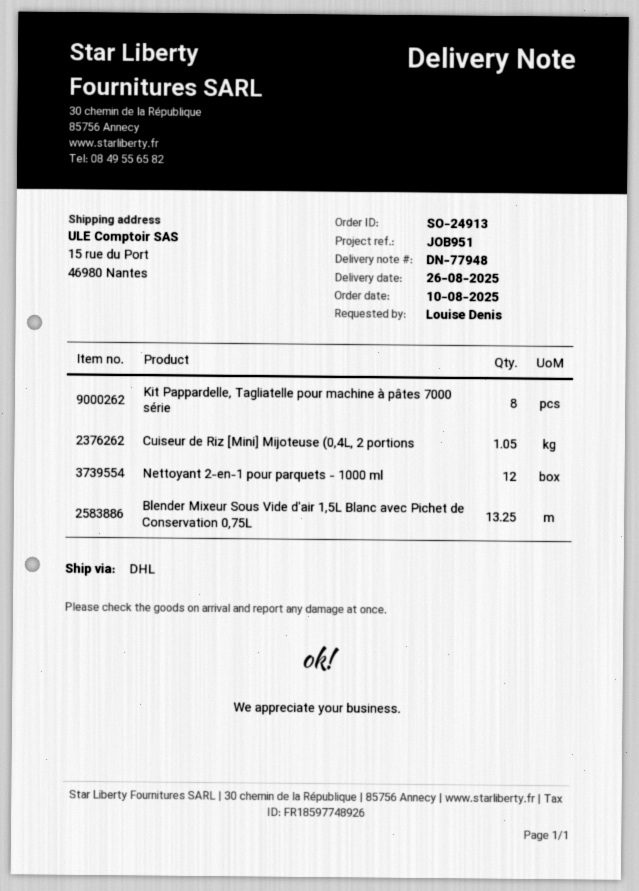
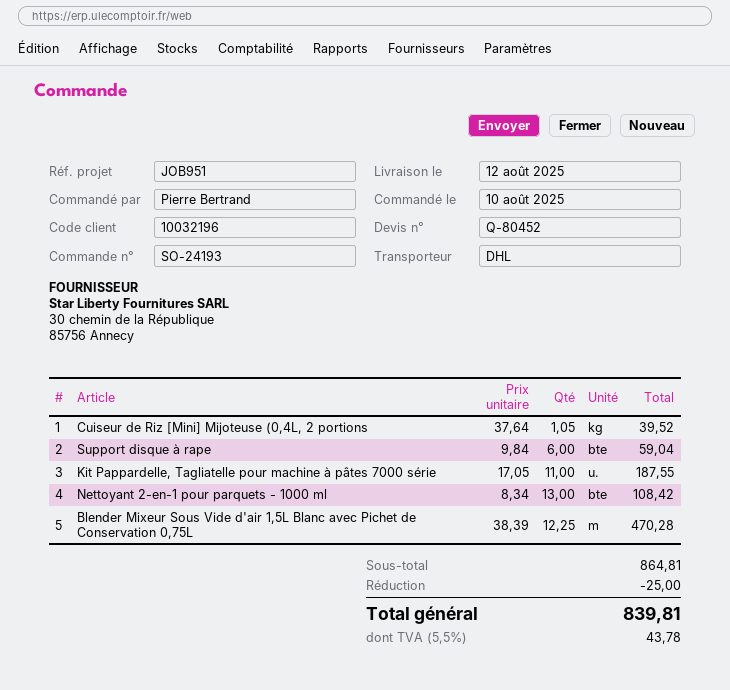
order number: SO-24913 -> SO-24193
delivery date: 2025-08-26 -> 2025-08-12
ordered by: Louise Denis -> Pierre Bertrand
Kit Pappardelle, Tagliatelle pour machine à pâtes 7000 série: 8 -> 11
Nettoyant 2-en-1 pour parquets - 1000 ml: 12 -> 13
Blender Mixeur Sous Vide d'air 1,5L Blanc avec Pichet de Conservation 0,75L: 13.25 -> 12.25
Support disque à rape: none -> 6

